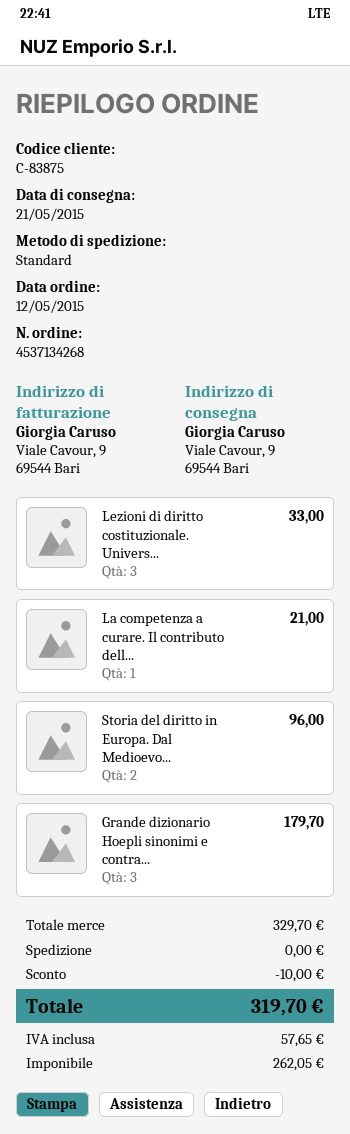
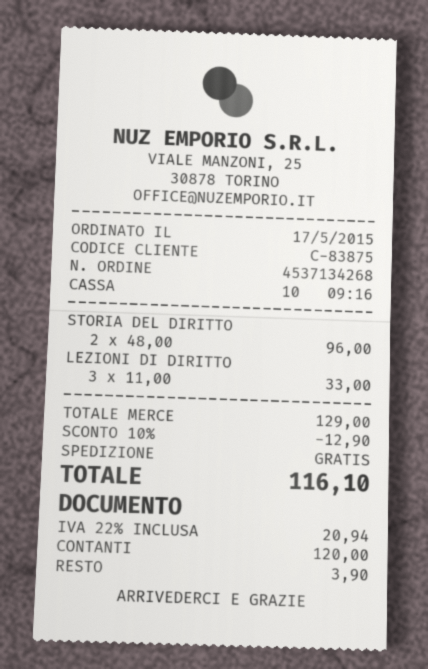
order date: 2015-05-12 -> 2015-05-17
La competenza a curare. Il contributo dell...: 1 for 21.00 -> none
Grande dizionario Hoepli sinonimi e contra...: 3 for 179.70 -> none
subtotal: 329.70 -> 129.00
discount: 10.00 -> 12.90
tax: 57.65 -> 20.94
total: 319.70 -> 116.10

